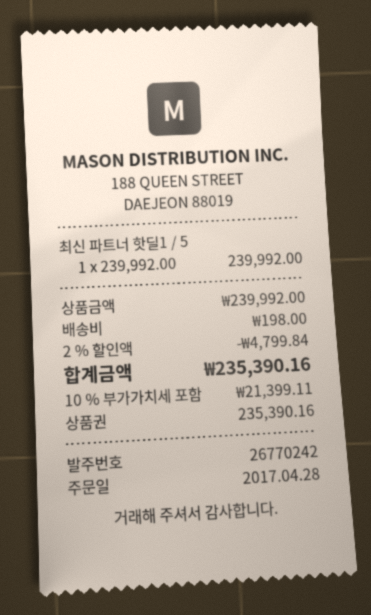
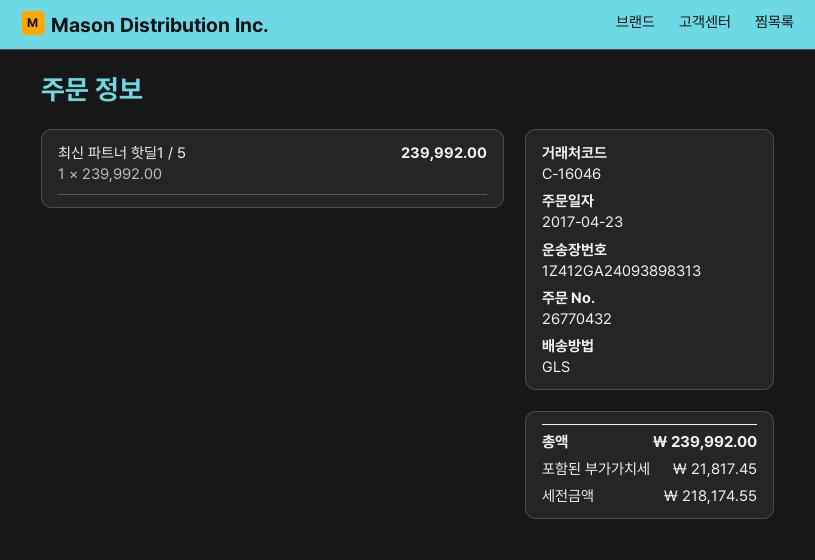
order number: 26770242 -> 26770432
order date: 2017-04-28 -> 2017-04-23
discount: 2% = 4799.84 -> none
shipping: 198.00 -> none
tax: 21399.11 -> 21817.45
total: 235390.16 -> 239992.00

